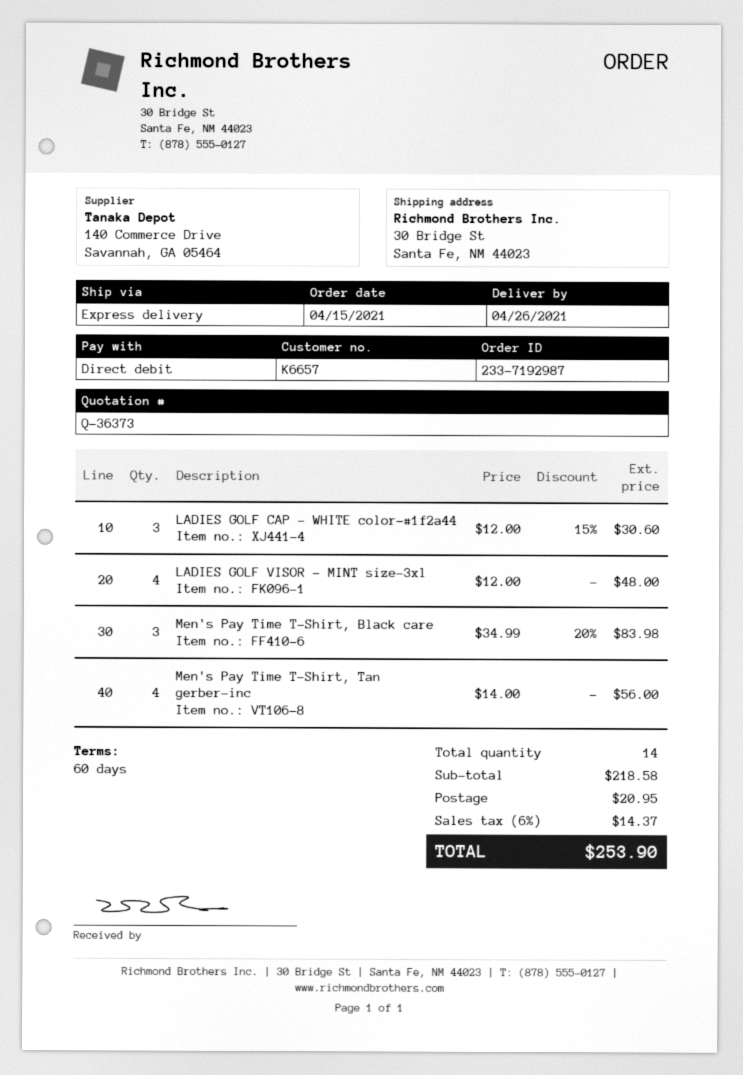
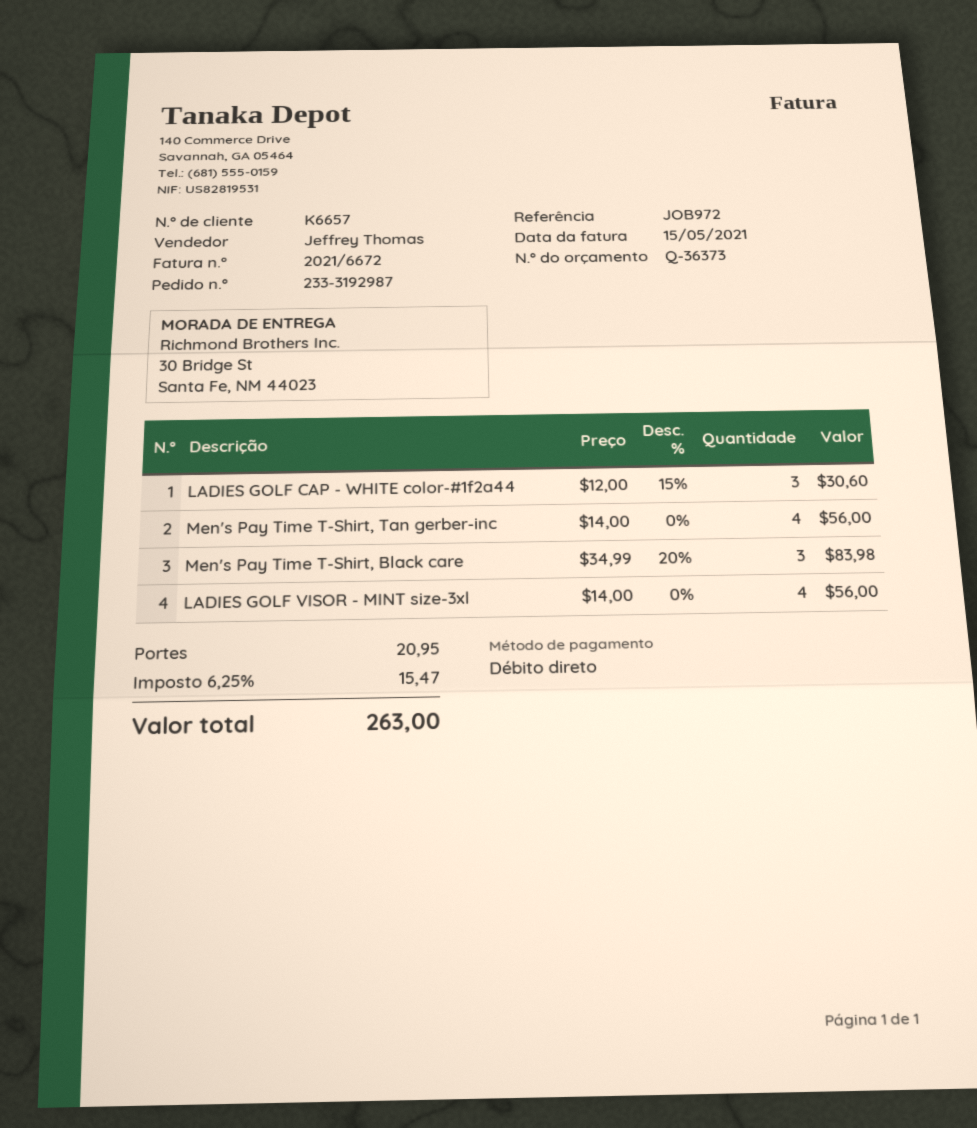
order number: 233-7192987 -> 233-3192987
LADIES GOLF VISOR - MINT size-3xl: 4 x 12.00 = 48.00 -> 4 x 14.00 = 56.00
tax: 6% = 14.37 -> 6.25% = 15.47
total: 253.90 -> 263.00

